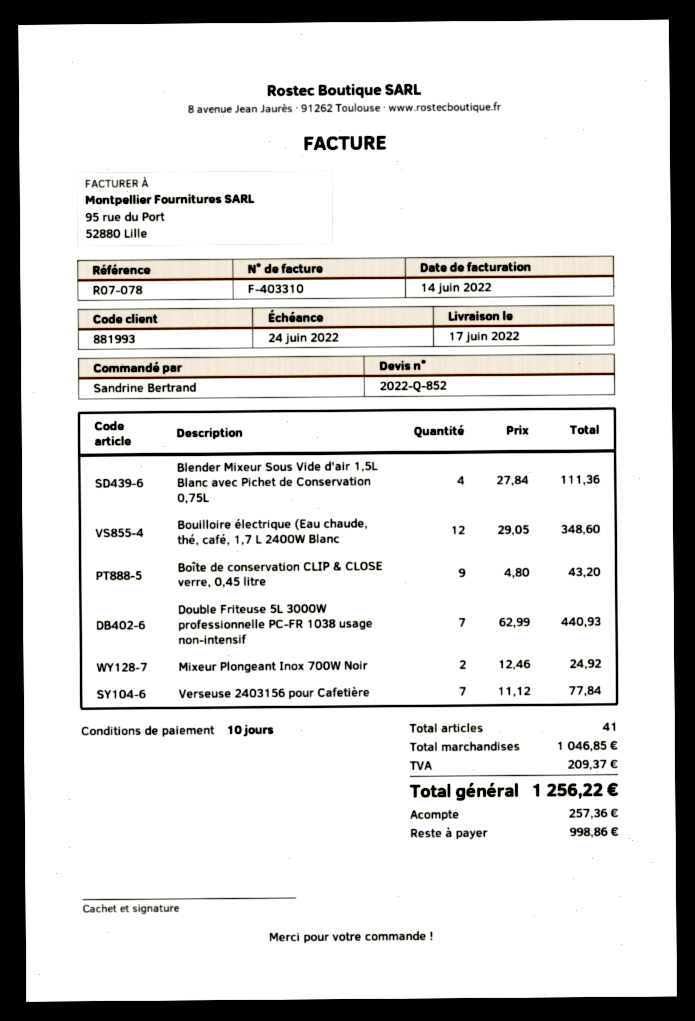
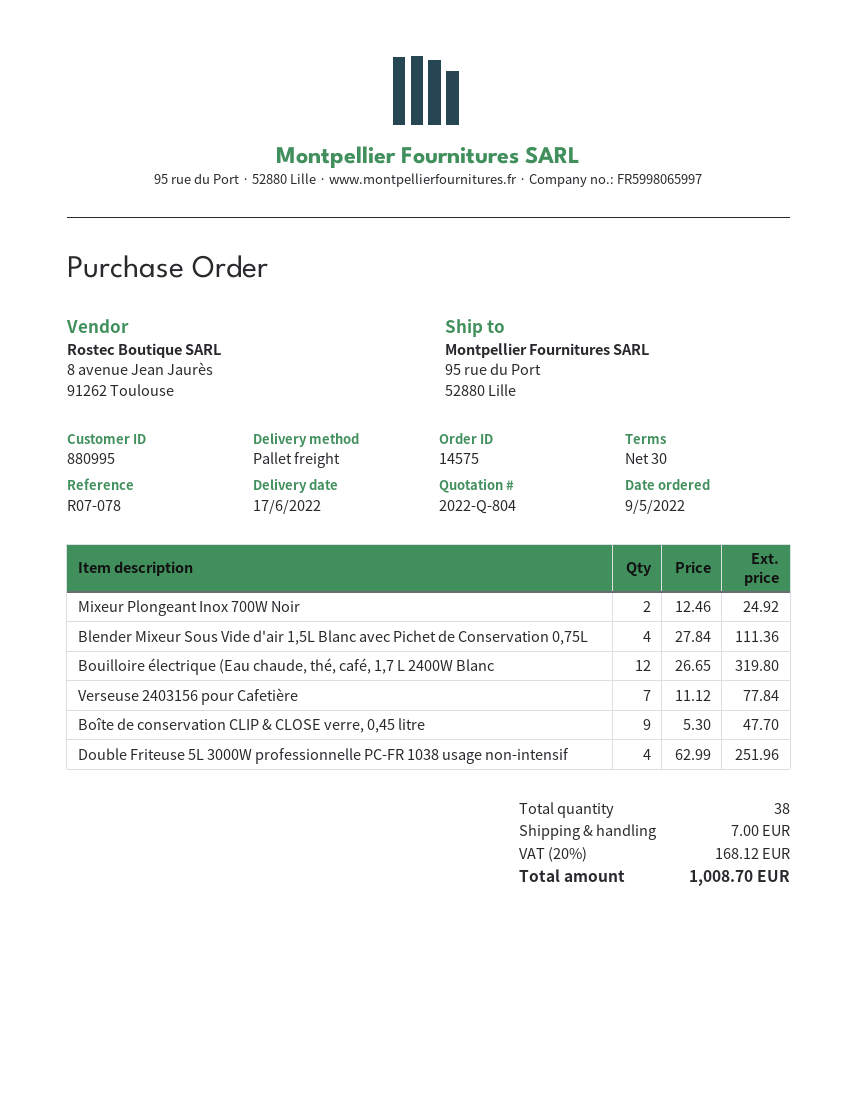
quote number: 2022-Q-852 -> 2022-Q-804
payment terms: 10 days -> 30 days
customer number: 881993 -> 880995
Bouilloire électrique (Eau chaude, thé, café, 1,7 L 2400W Blanc: 12 x 29.05 = 348.60 -> 12 x 26.65 = 319.80
Boîte de conservation CLIP & CLOSE verre, 0,45 litre: 9 x 4.80 = 43.20 -> 9 x 5.30 = 47.70
Double Friteuse 5L 3000W professionnelle PC-FR 1038 usage non-intensif: 7 x 62.99 = 440.93 -> 4 x 62.99 = 251.96
total quantity: 41 -> 38
shipping: none -> 7.00
tax: 209.37 -> 168.12
total: 1256.22 -> 1008.70

